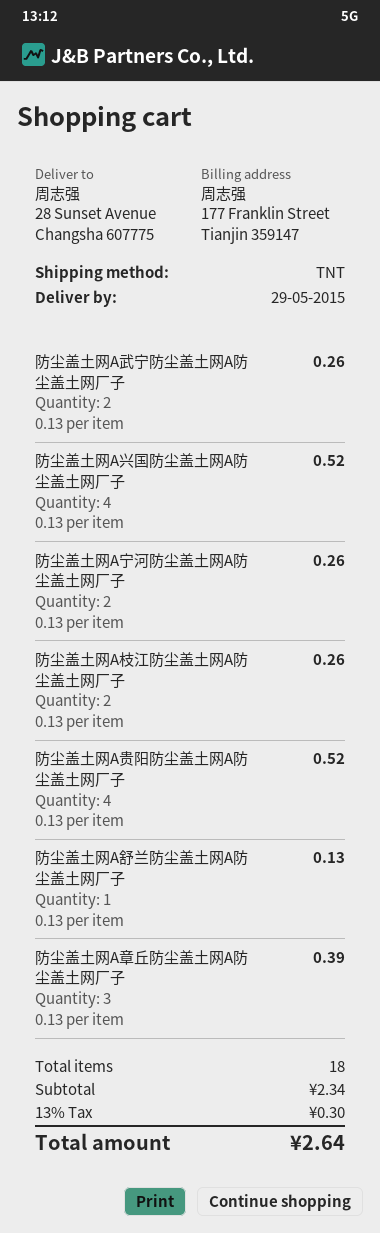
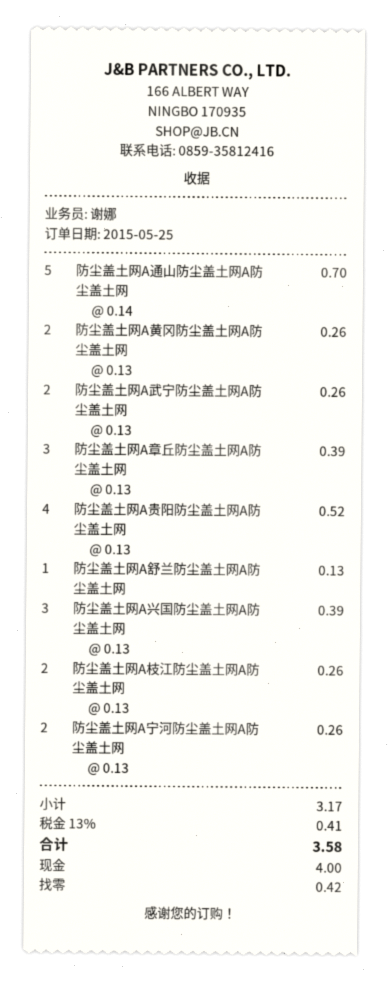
防尘盖土网A兴国防尘盖土网A防尘盖土网厂子: 4 x 0.13 = 0.52 -> 3 x 0.13 = 0.39
防尘盖土网A通山防尘盖土网A防尘盖土网: none -> 5 x 0.14 = 0.70
防尘盖土网A黄冈防尘盖土网A防尘盖土网: none -> 2 x 0.13 = 0.26
subtotal: 2.34 -> 3.17
tax: 13% = 0.30 -> 13% = 0.41
total: 2.64 -> 3.58

